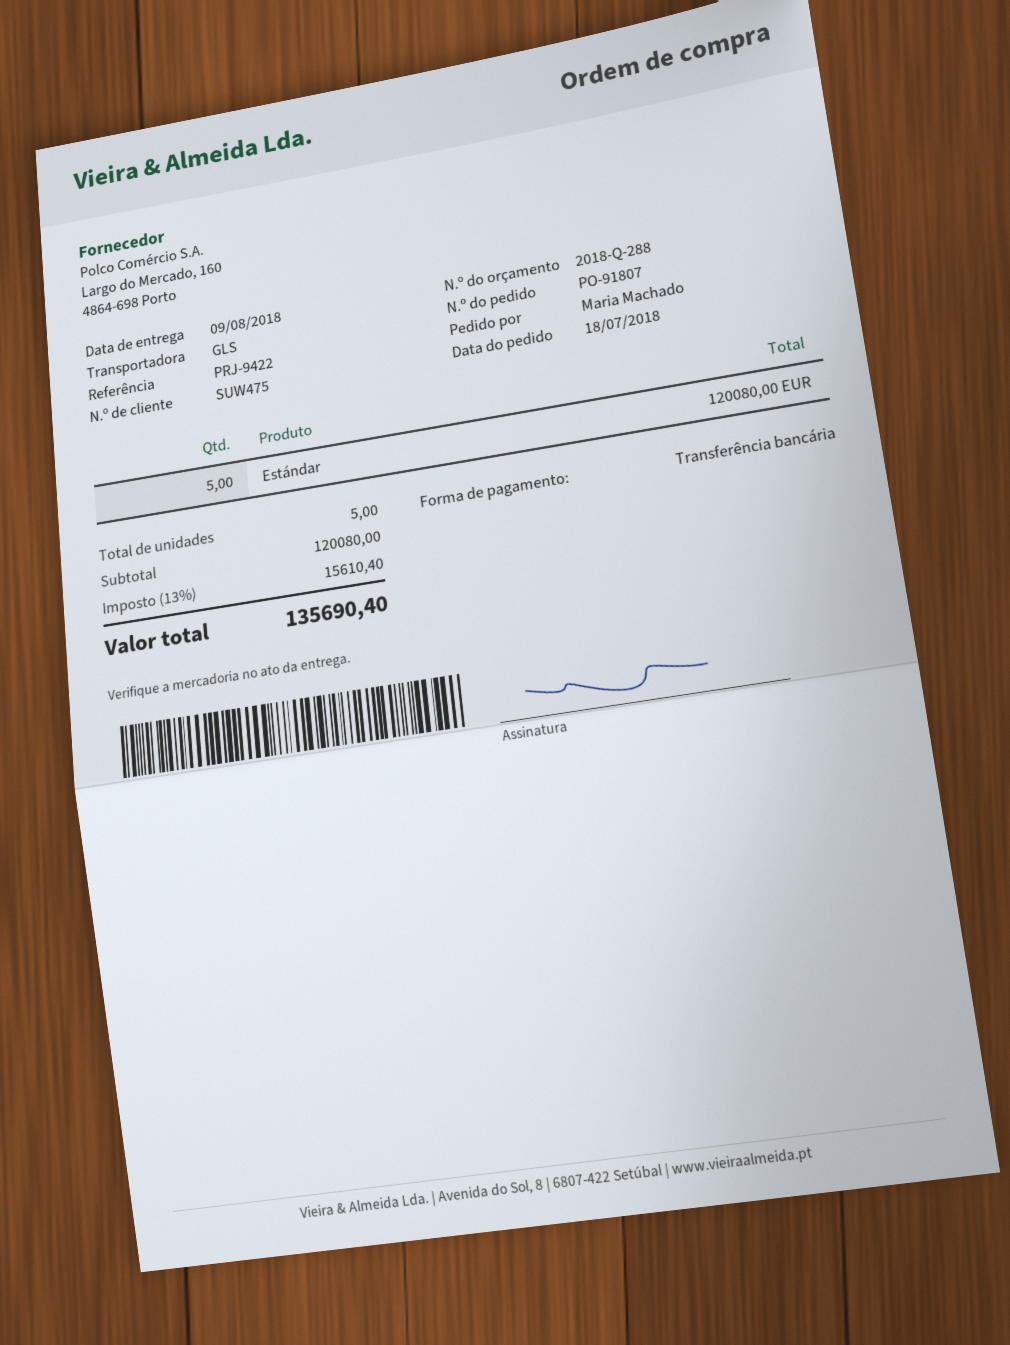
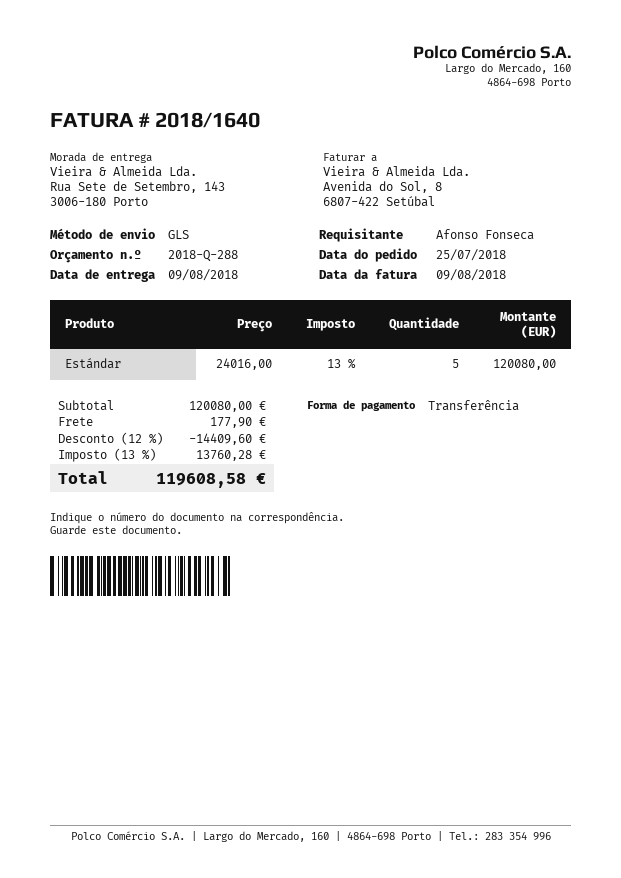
order date: 2018-07-18 -> 2018-07-25
ordered by: Maria Machado -> Afonso Fonseca
discount: none -> 12% = 14409.60
shipping: none -> 177.90
tax: 13% = 15610.40 -> 13% = 13760.28
total: 135690.40 -> 119608.58

